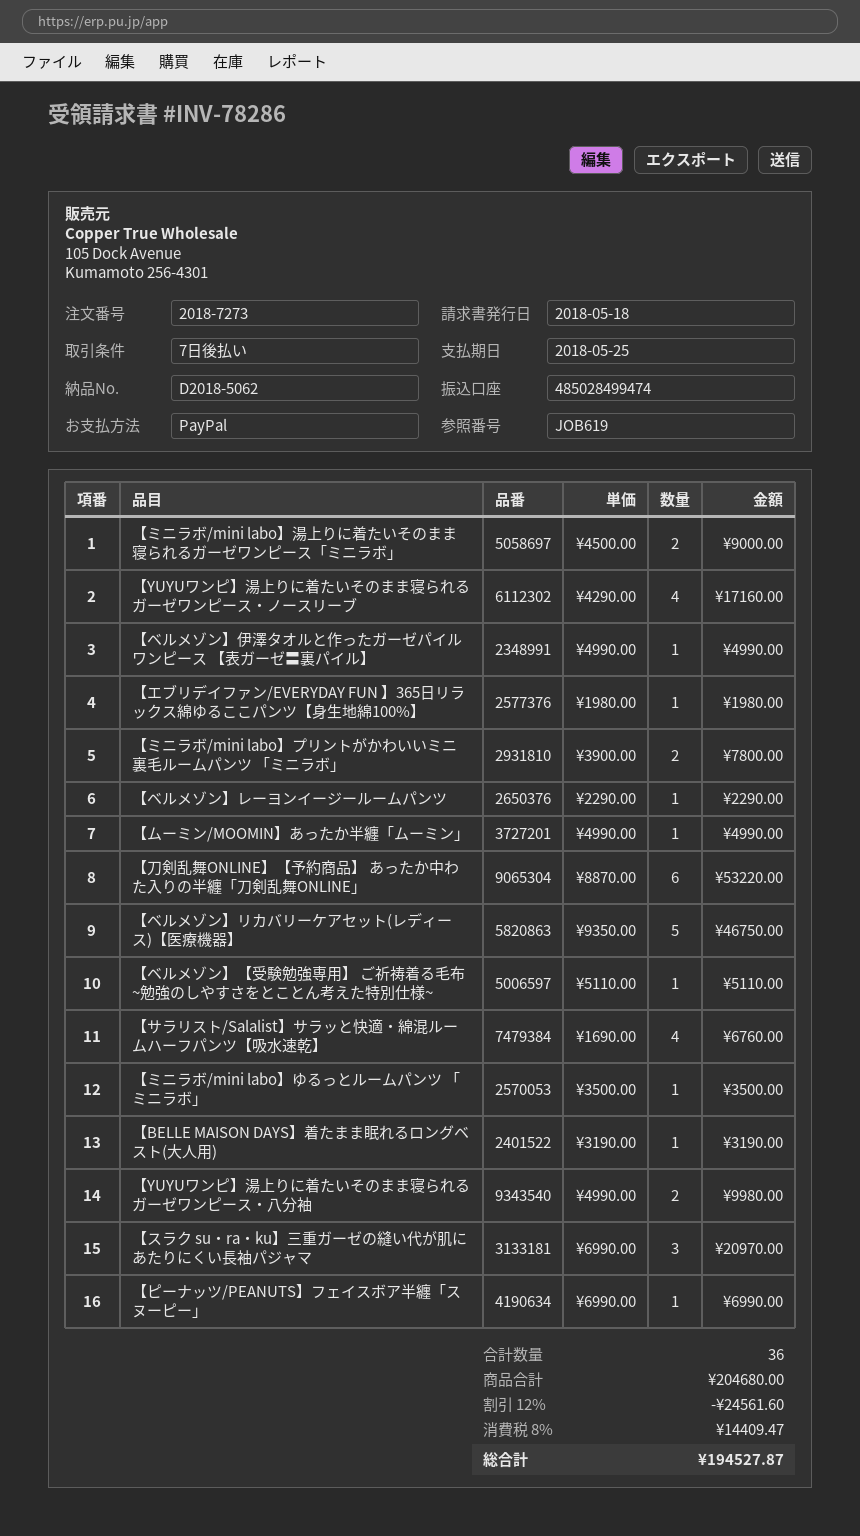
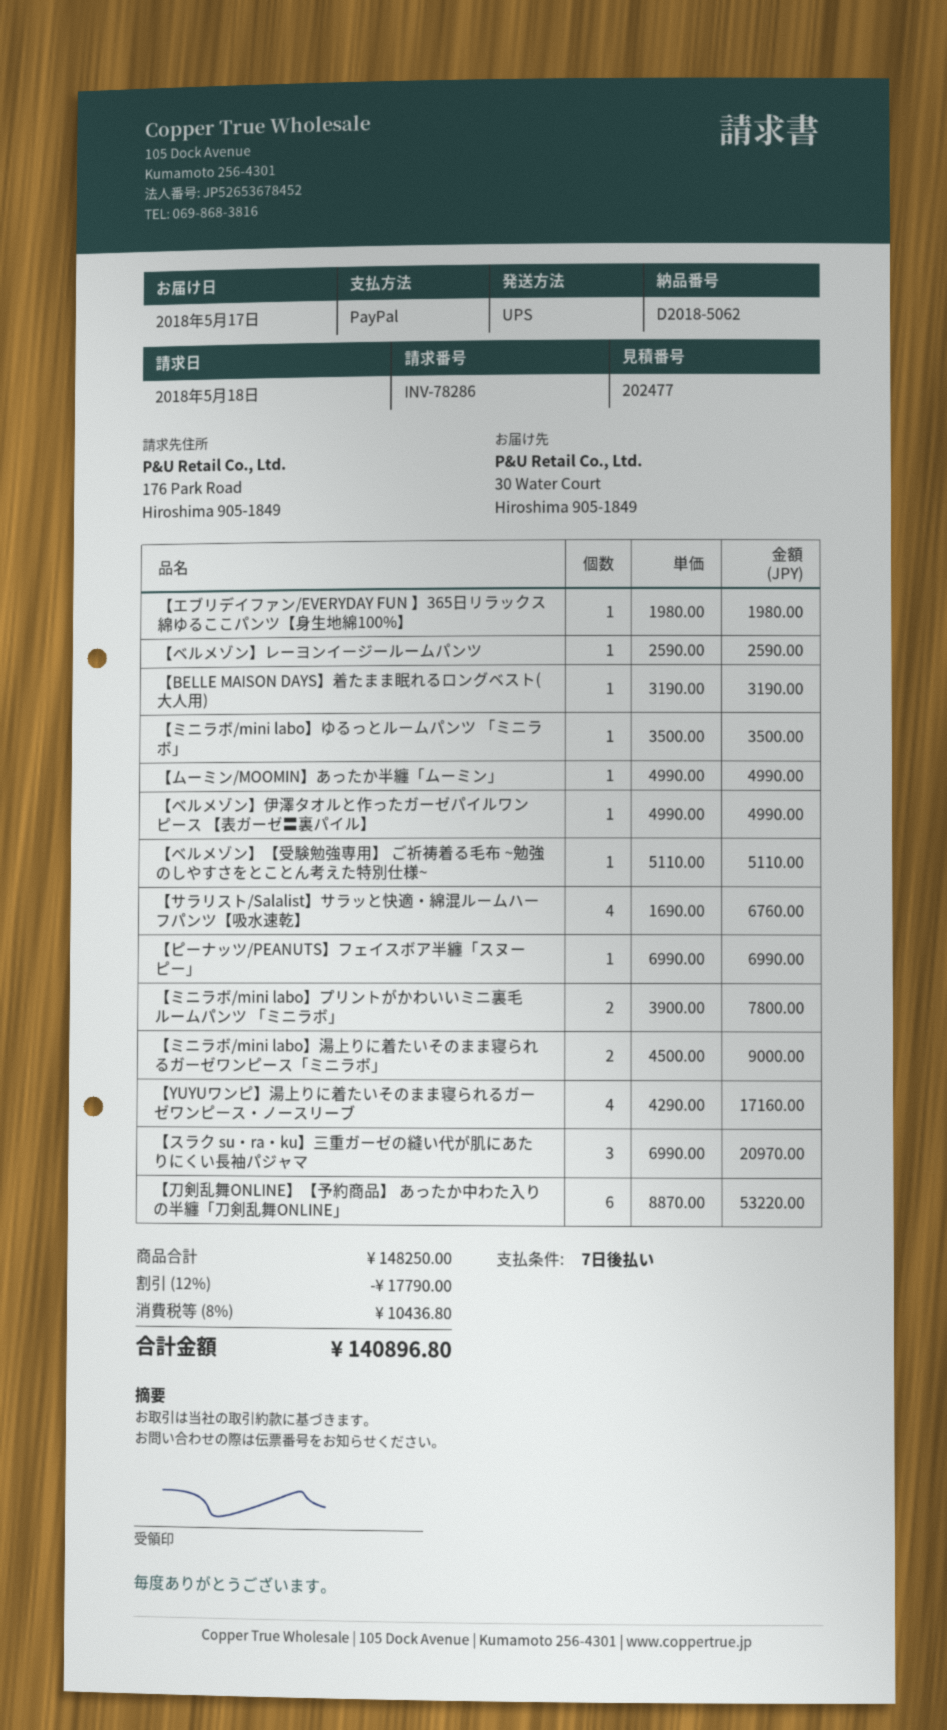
【ベルメゾン】レーヨンイージールームパンツ: 1 x 2290.00 = 2290.00 -> 1 x 2590.00 = 2590.00
【ベルメゾン】リカバリーケアセット(レディース)【医療機器】: 5 x 9350.00 = 46750.00 -> none
【YUYUワンピ】湯上りに着たいそのまま寝られるガーゼワンピース・八分袖: 2 x 4990.00 = 9980.00 -> none
subtotal: 204680.00 -> 148250.00
discount: 12% = 24561.60 -> 12% = 17790.00
tax: 8% = 14409.47 -> 8% = 10436.80
total: 194527.87 -> 140896.80

